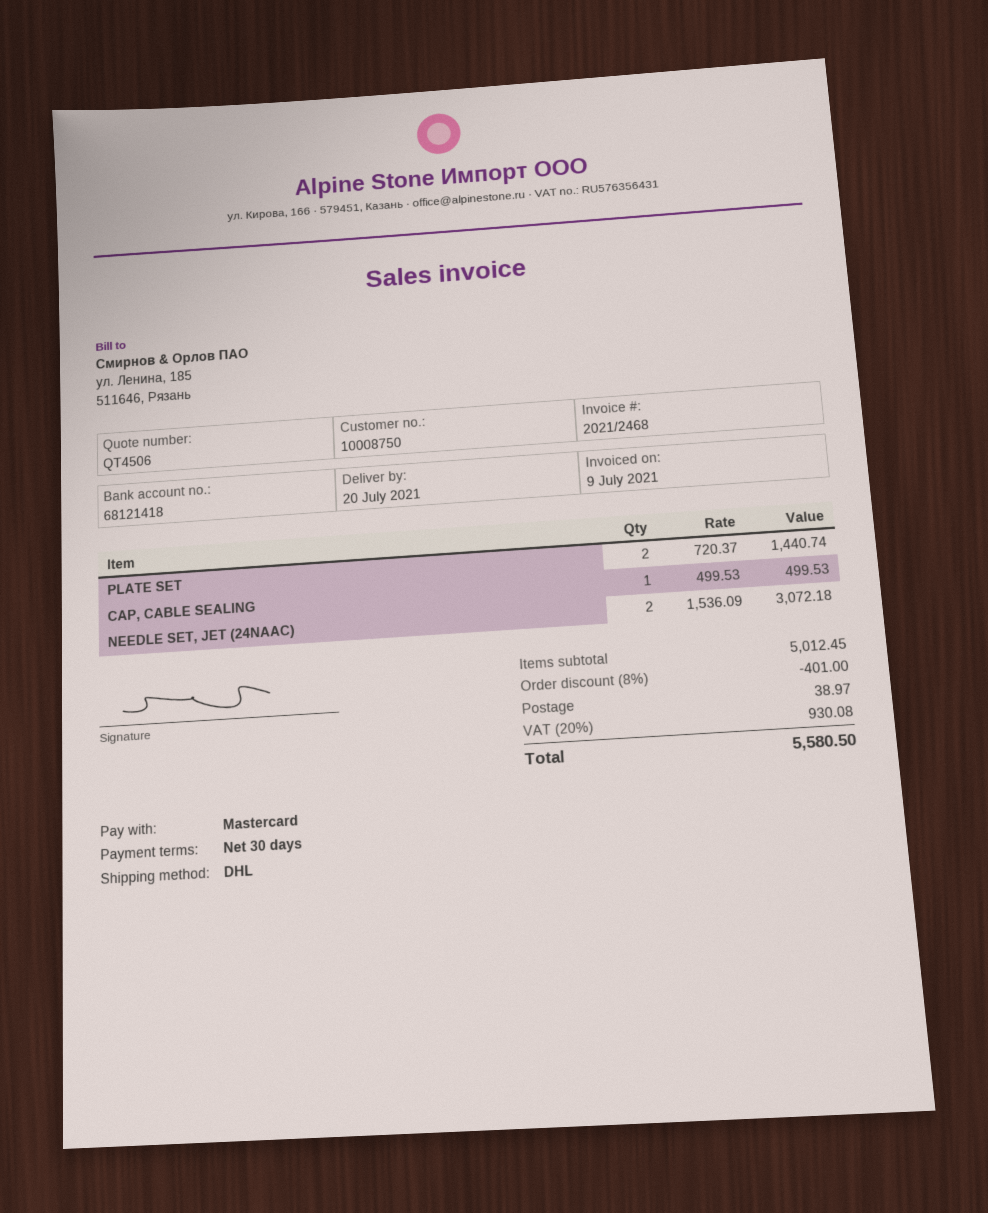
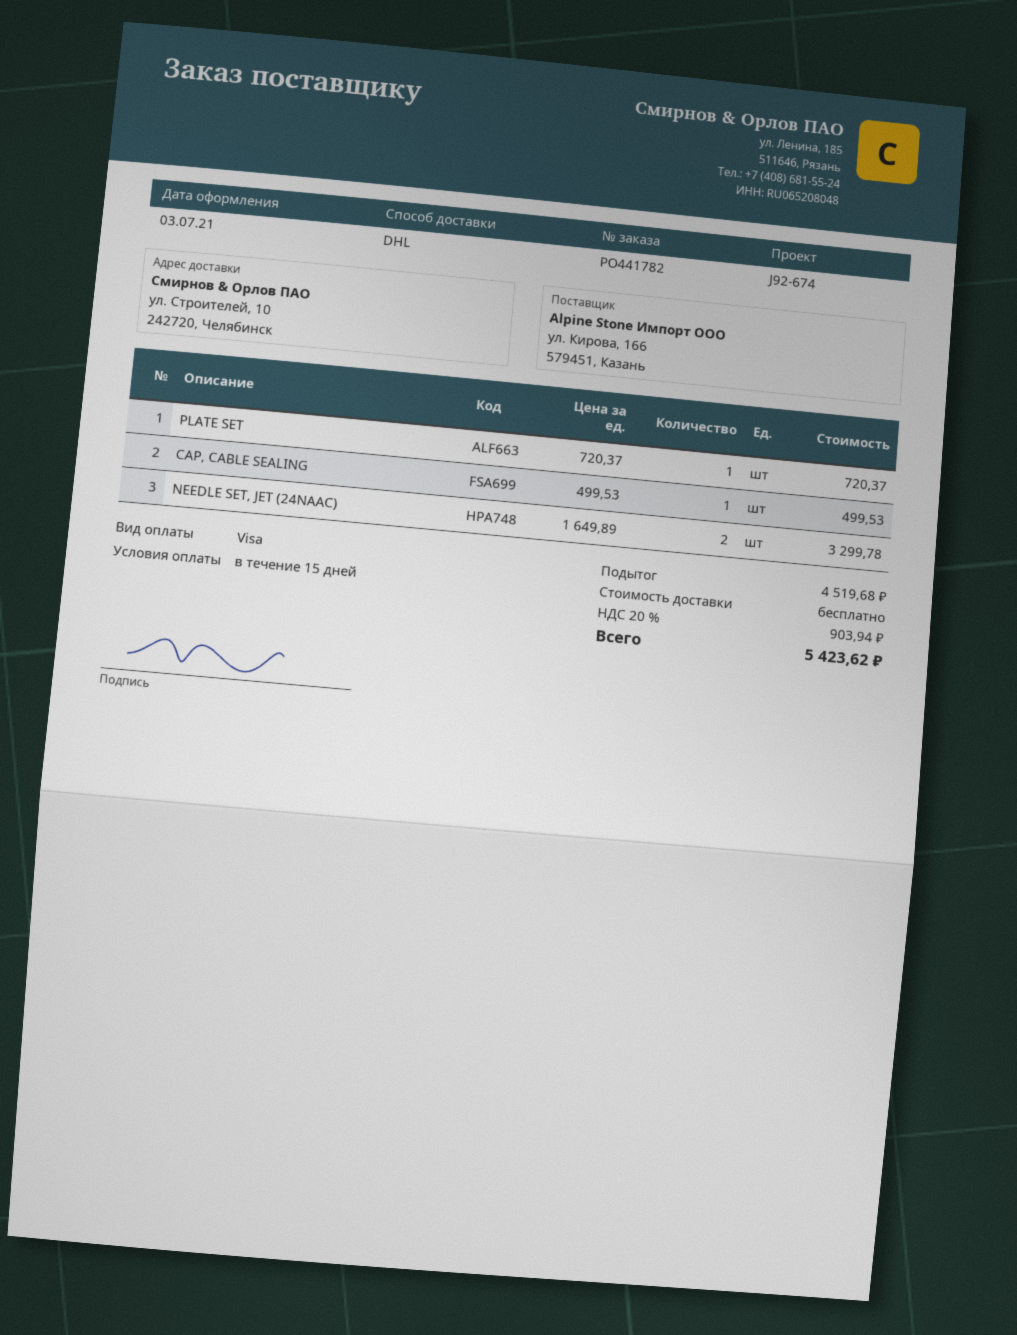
payment terms: 30 days -> 15 days
payment method: Mastercard -> Visa
PLATE SET: 2 x 720.37 = 1440.74 -> 1 x 720.37 = 720.37
NEEDLE SET, JET (24NAAC): 2 x 1536.09 = 3072.18 -> 2 x 1649.89 = 3299.78
subtotal: 5012.45 -> 4519.68
discount: 8% = 401.00 -> none
shipping: 38.97 -> 0.00
tax: 20% = 930.08 -> 20% = 903.94
total: 5580.50 -> 5423.62

